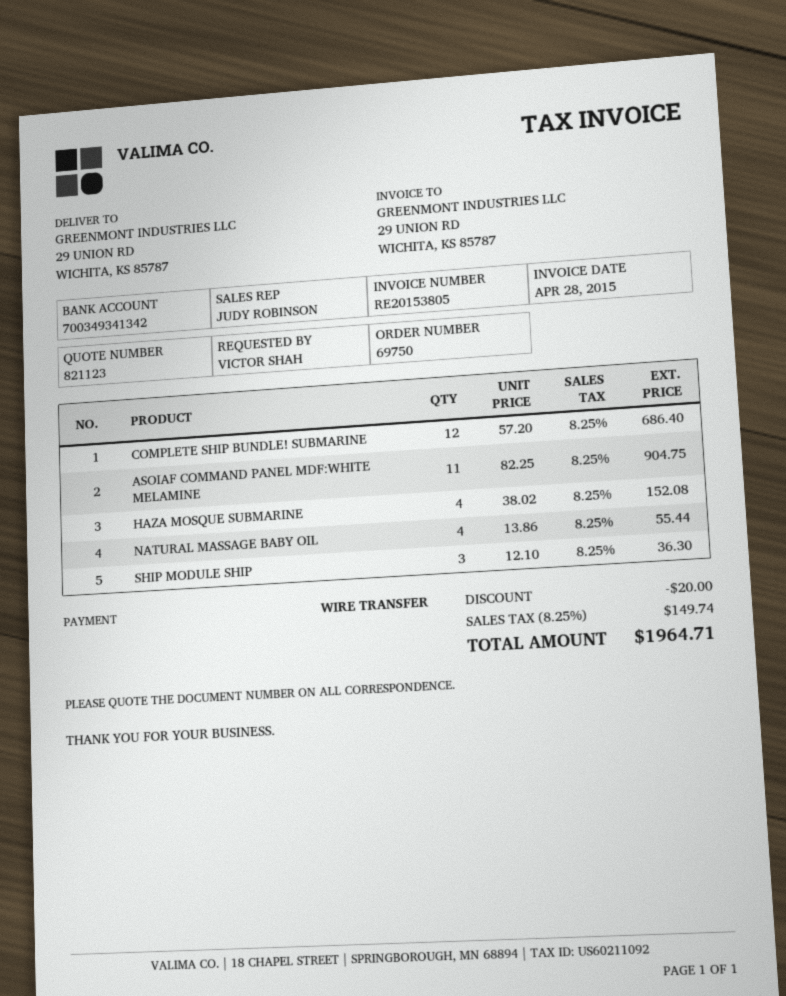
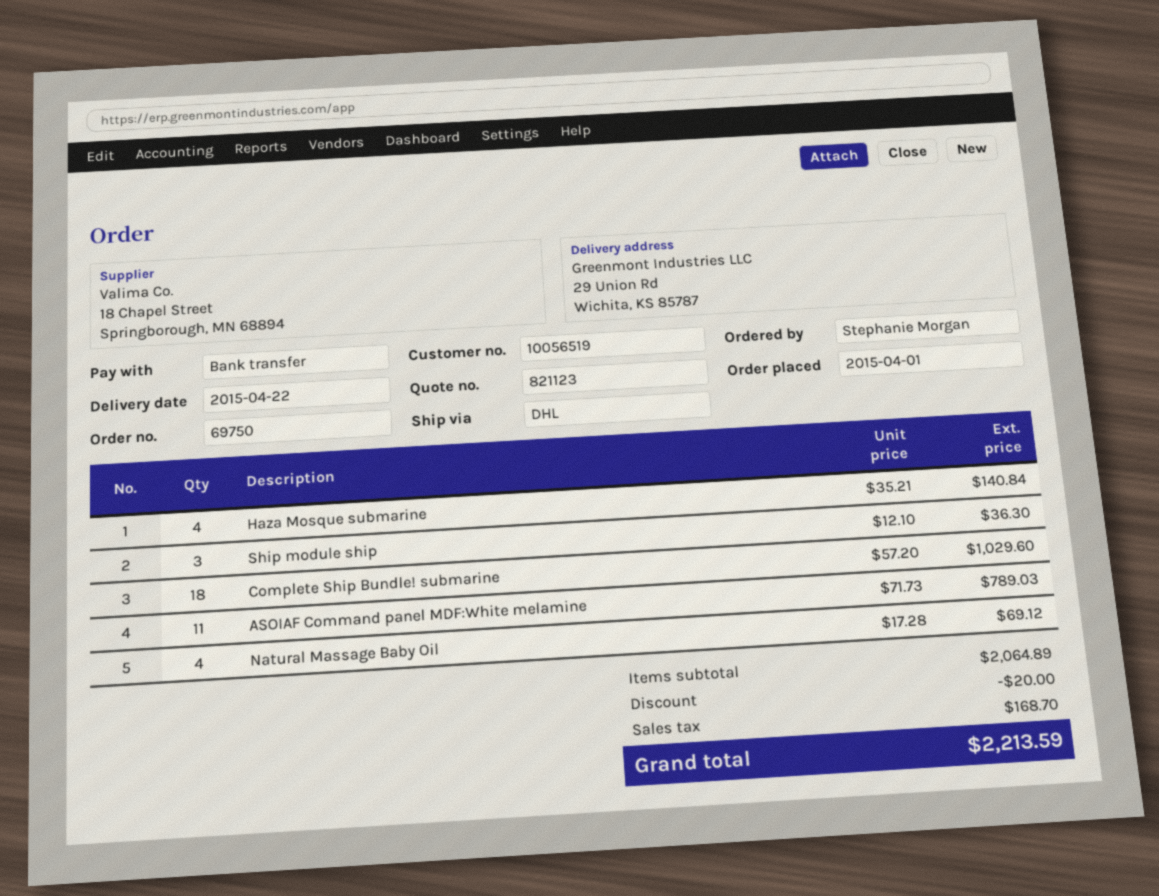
ordered by: VICTOR SHAH -> Stephanie Morgan
COMPLETE SHIP BUNDLE! SUBMARINE: 12 x 57.20 = 686.40 -> 18 x 57.20 = 1029.60
ASOIAF COMMAND PANEL MDF:WHITE MELAMINE: 11 x 82.25 = 904.75 -> 11 x 71.73 = 789.03
HAZA MOSQUE SUBMARINE: 4 x 38.02 = 152.08 -> 4 x 35.21 = 140.84
NATURAL MASSAGE BABY OIL: 4 x 13.86 = 55.44 -> 4 x 17.28 = 69.12
tax: 149.74 -> 168.70
total: 1964.71 -> 2213.59

